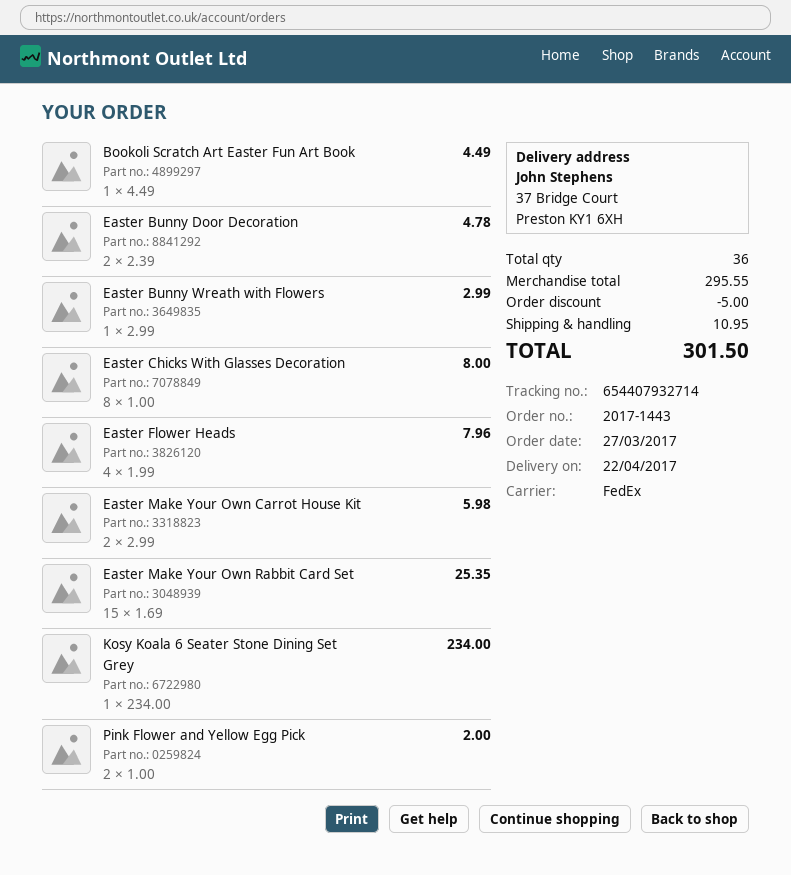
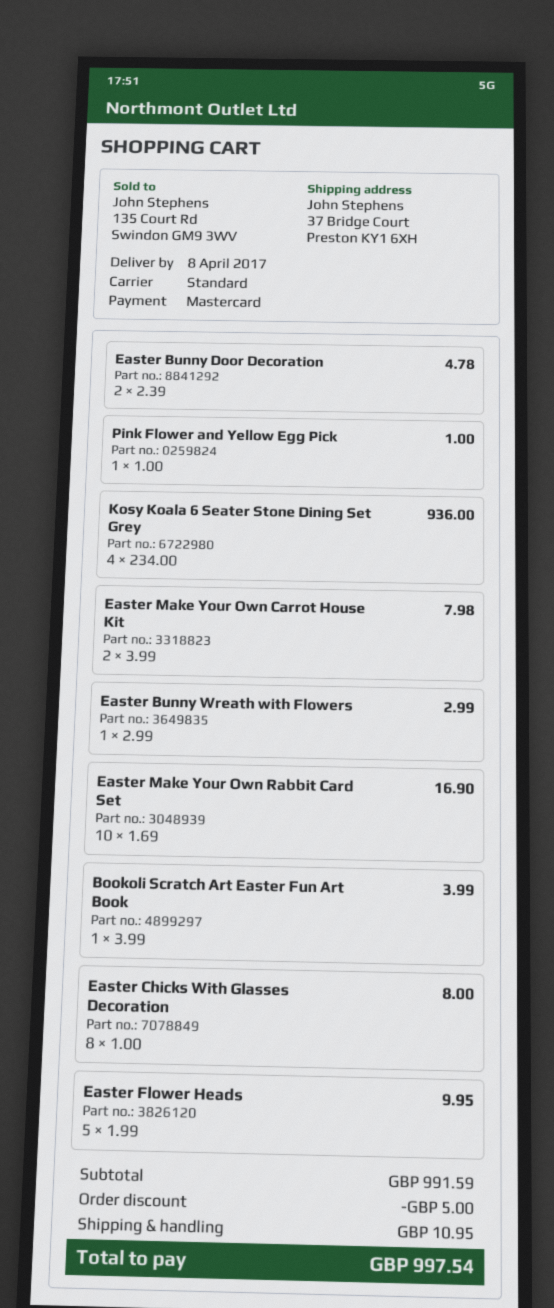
delivery date: 2017-04-22 -> 2017-04-08
shipping method: FedEx -> standard
Bookoli Scratch Art Easter Fun Art Book: 1 x 4.49 = 4.49 -> 1 x 3.99 = 3.99
Easter Flower Heads: 4 x 1.99 = 7.96 -> 5 x 1.99 = 9.95
Easter Make Your Own Carrot House Kit: 2 x 2.99 = 5.98 -> 2 x 3.99 = 7.98
Easter Make Your Own Rabbit Card Set: 15 x 1.69 = 25.35 -> 10 x 1.69 = 16.90
Kosy Koala 6 Seater Stone Dining Set Grey: 1 x 234.00 = 234.00 -> 4 x 234.00 = 936.00
Pink Flower and Yellow Egg Pick: 2 x 1.00 = 2.00 -> 1 x 1.00 = 1.00
subtotal: 295.55 -> 991.59
total: 301.50 -> 997.54

